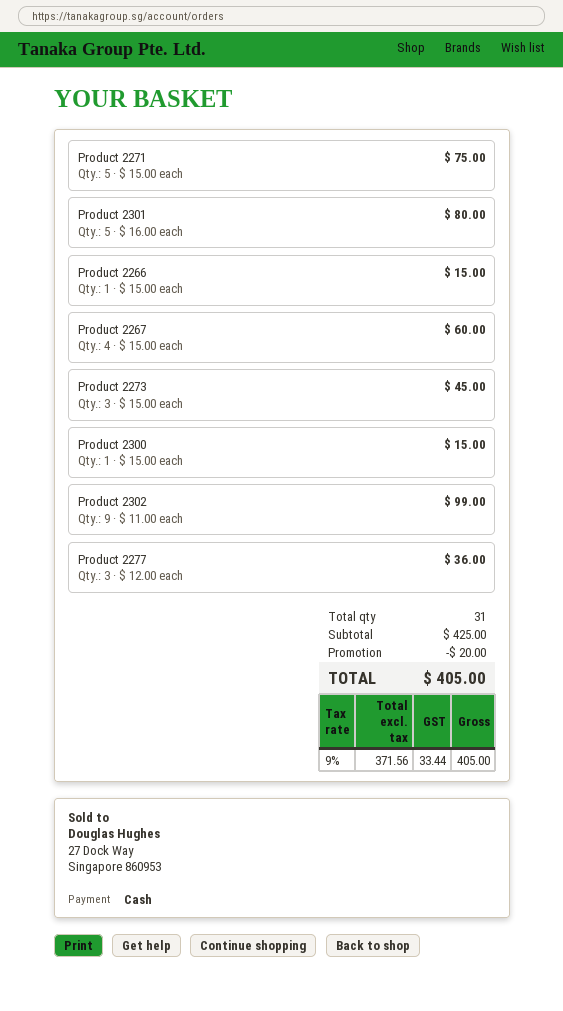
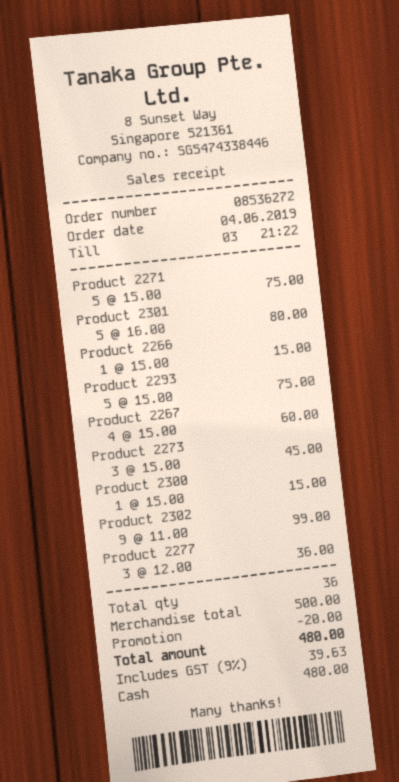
Product 2293: none -> 5 x 15.00 = 75.00
total quantity: 31 -> 36
subtotal: 425.00 -> 500.00
tax: 9% = 33.44 -> 9% = 39.63
total: 405.00 -> 480.00

